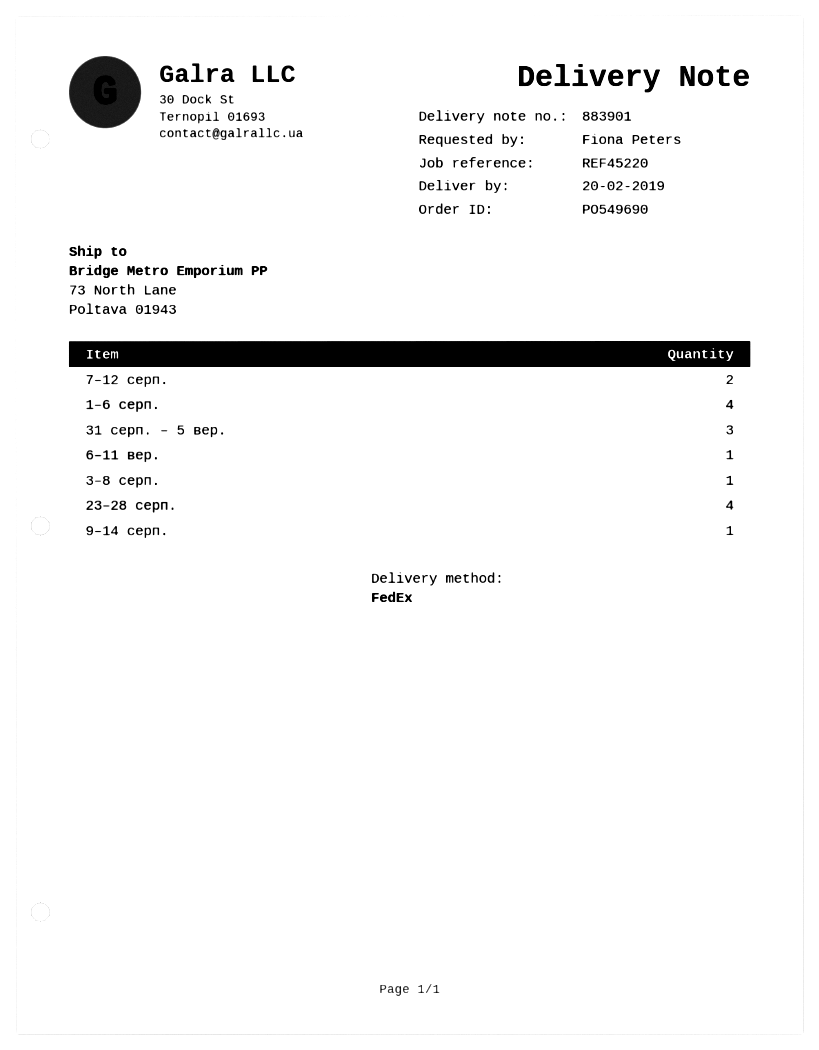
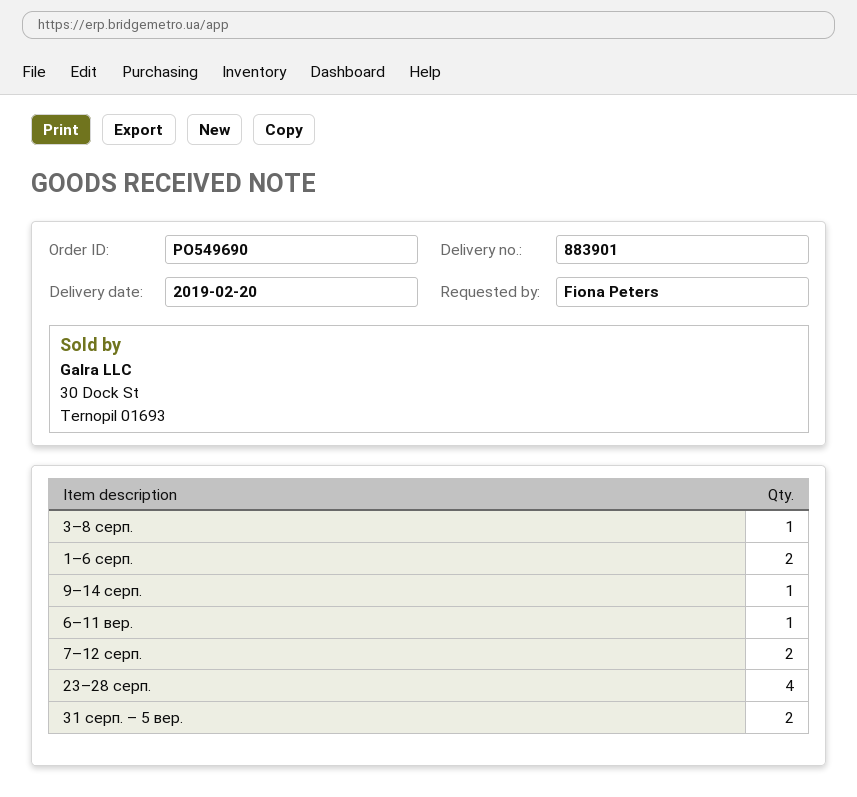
1–6 серп.: 4 -> 2
31 серп. – 5 вер.: 3 -> 2

